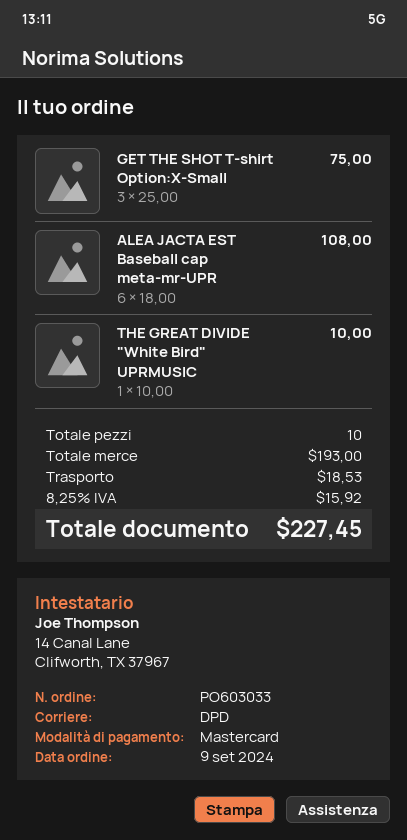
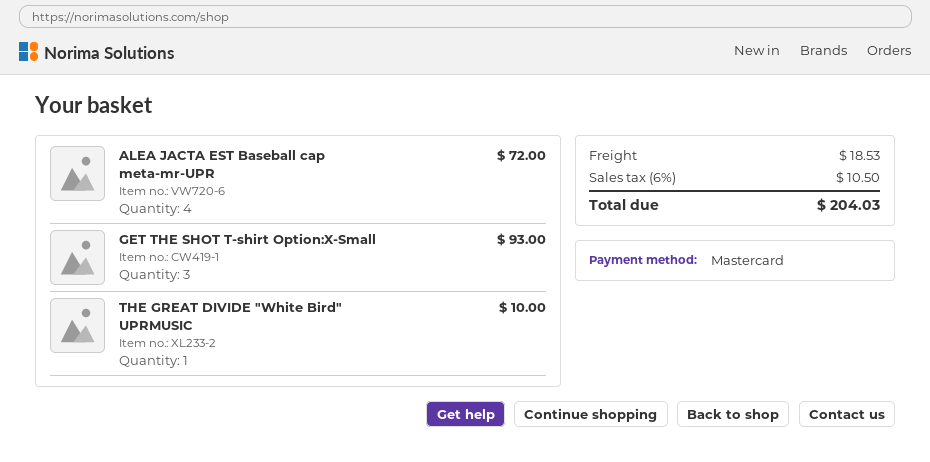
GET THE SHOT T-shirt Option:X-Small: 3 for 75.00 -> 3 for 93.00
ALEA JACTA EST Baseball cap meta-mr-UPR: 6 for 108.00 -> 4 for 72.00
tax: 8.25% = 15.92 -> 6% = 10.50
total: 227.45 -> 204.03

